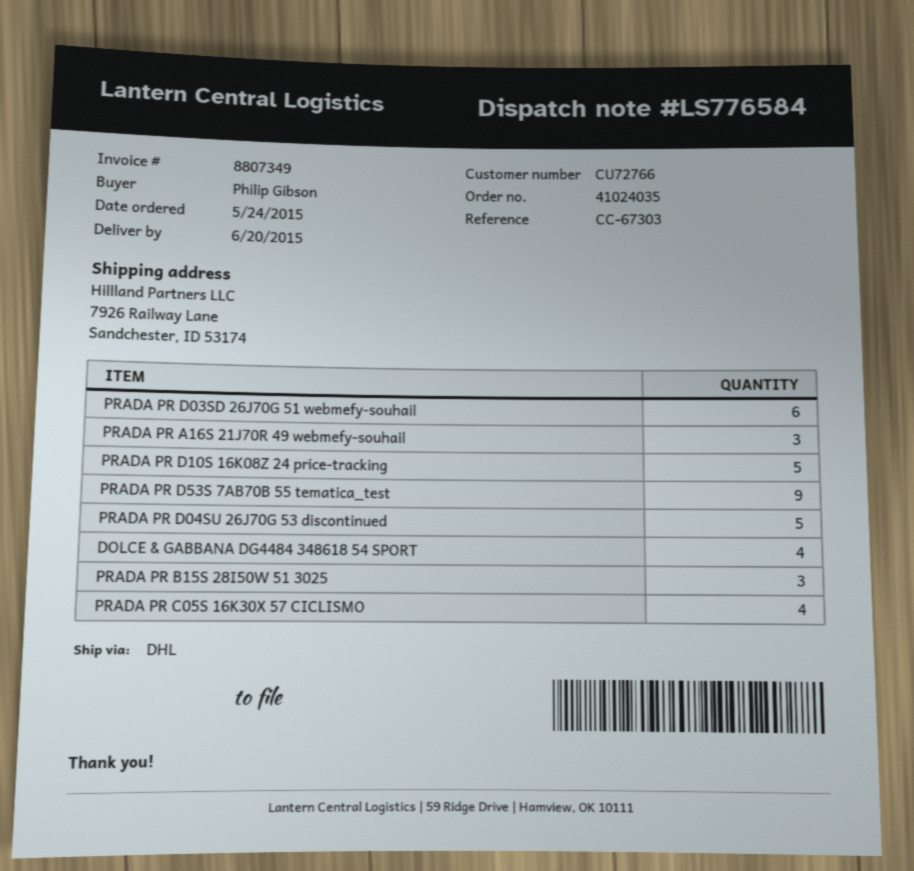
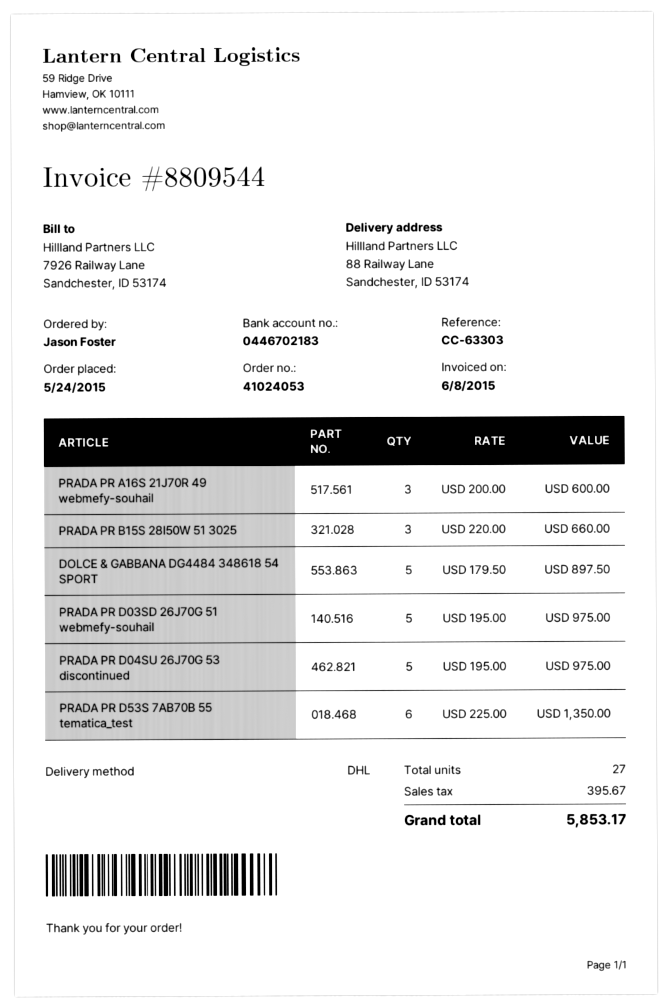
order number: 41024035 -> 41024053
invoice number: 8807349 -> 8809544
reference: CC-67303 -> CC-63303
ordered by: Philip Gibson -> Jason Foster
ship to: 7926 Railway Lane, Sandchester, ID 53174 -> 88 Railway Lane, Sandchester, ID 53174
PRADA PR D03SD 26J70G 51 webmefy-souhail: 6 -> 5
PRADA PR D10S 16K08Z 24 price-tracking: 5 -> none
PRADA PR D53S 7AB70B 55 tematica_test: 9 -> 6
DOLCE & GABBANA DG4484 348618 54 SPORT: 4 -> 5
PRADA PR C05S 16K30X 57 CICLISMO: 4 -> none

